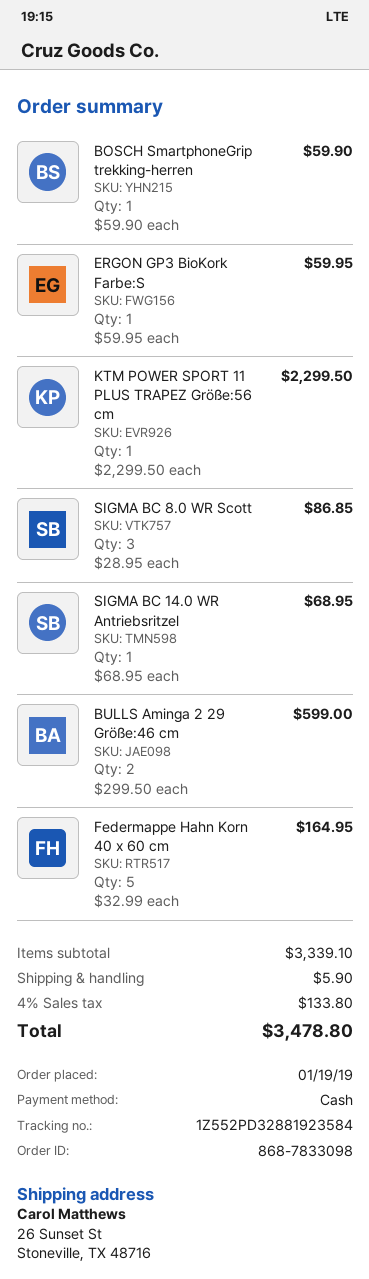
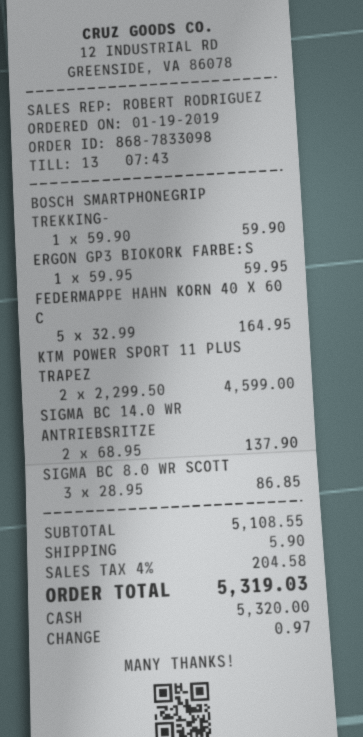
KTM POWER SPORT 11 PLUS TRAPEZ Größe:56 cm: 1 x 2299.50 = 2299.50 -> 2 x 2299.50 = 4599.00
SIGMA BC 14.0 WR Antriebsritzel: 1 x 68.95 = 68.95 -> 2 x 68.95 = 137.90
BULLS Aminga 2 29 Größe:46 cm: 2 x 299.50 = 599.00 -> none
subtotal: 3339.10 -> 5108.55
tax: 4% = 133.80 -> 4% = 204.58
total: 3478.80 -> 5319.03

